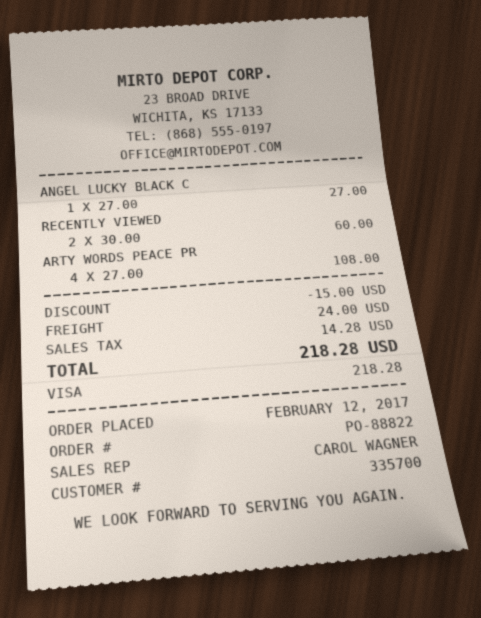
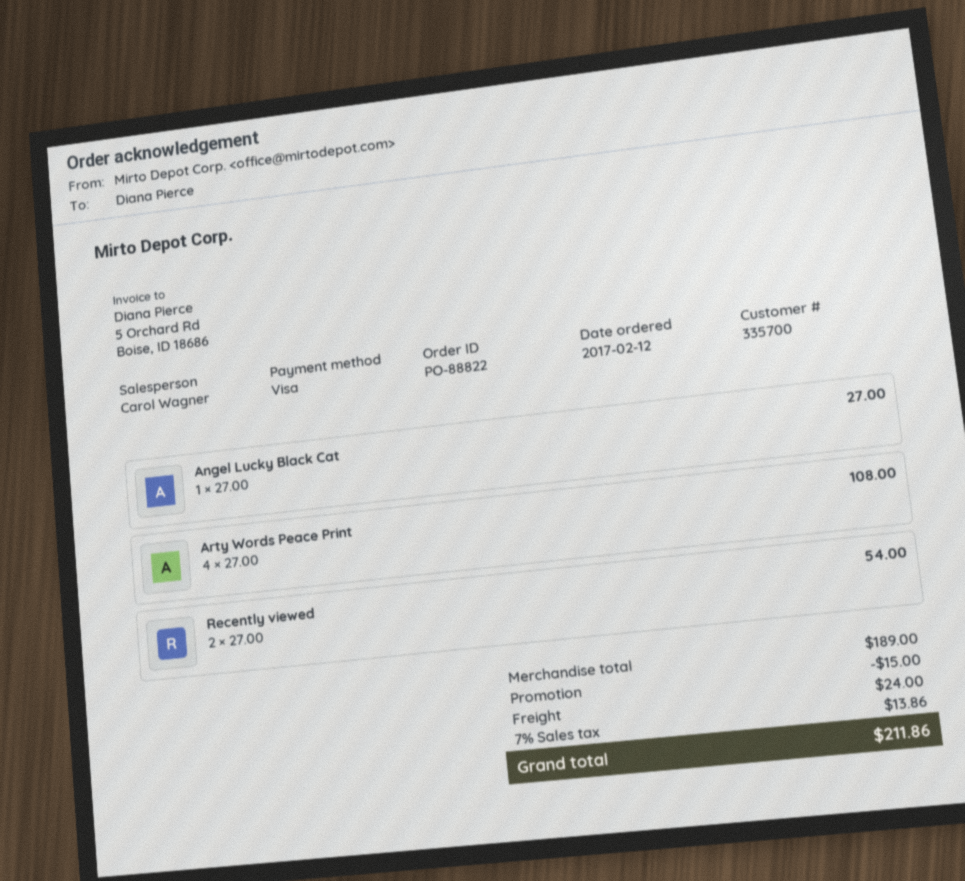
RECENTLY VIEWED: 2 x 30.00 = 60.00 -> 2 x 27.00 = 54.00
tax: 14.28 -> 13.86
total: 218.28 -> 211.86

